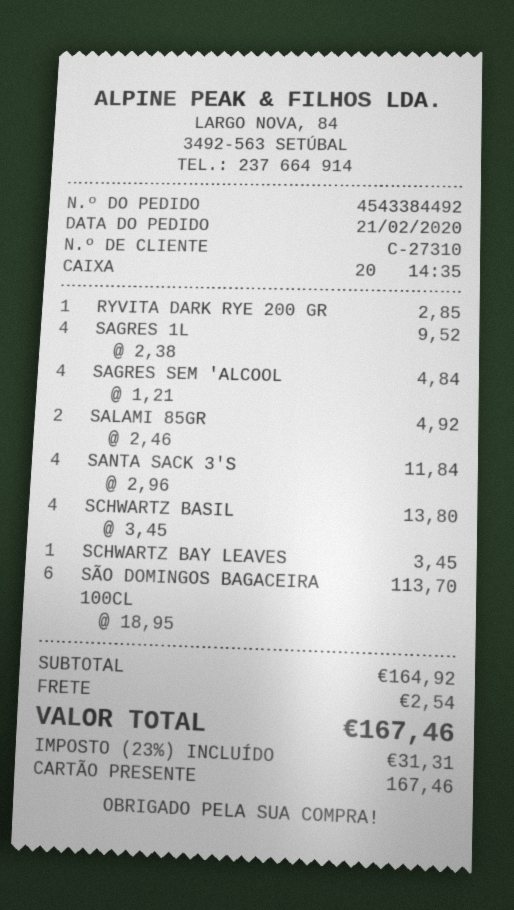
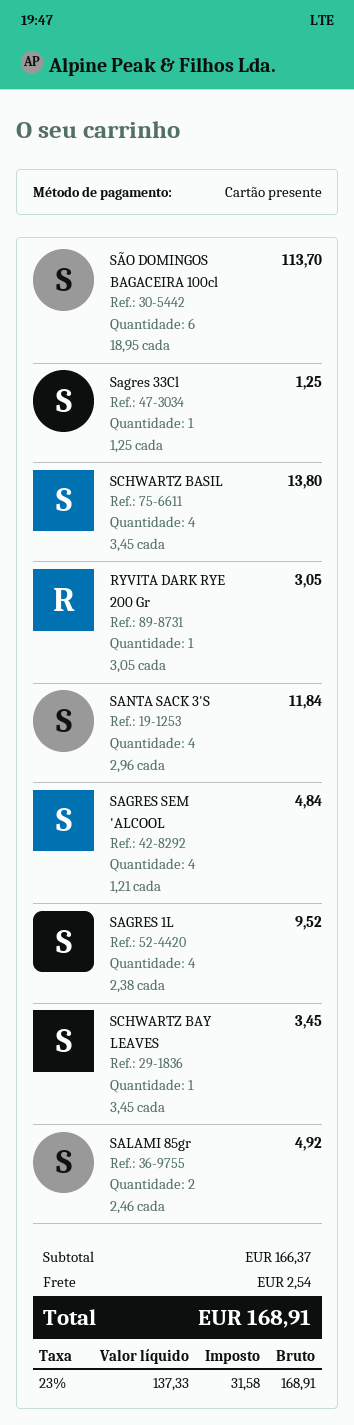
RYVITA DARK RYE 200 GR: 1 x 2.85 = 2.85 -> 1 x 3.05 = 3.05
Sagres 33Cl: none -> 1 x 1.25 = 1.25
subtotal: 164.92 -> 166.37
tax: 23% = 31.31 -> 23% = 31.58
total: 167.46 -> 168.91

